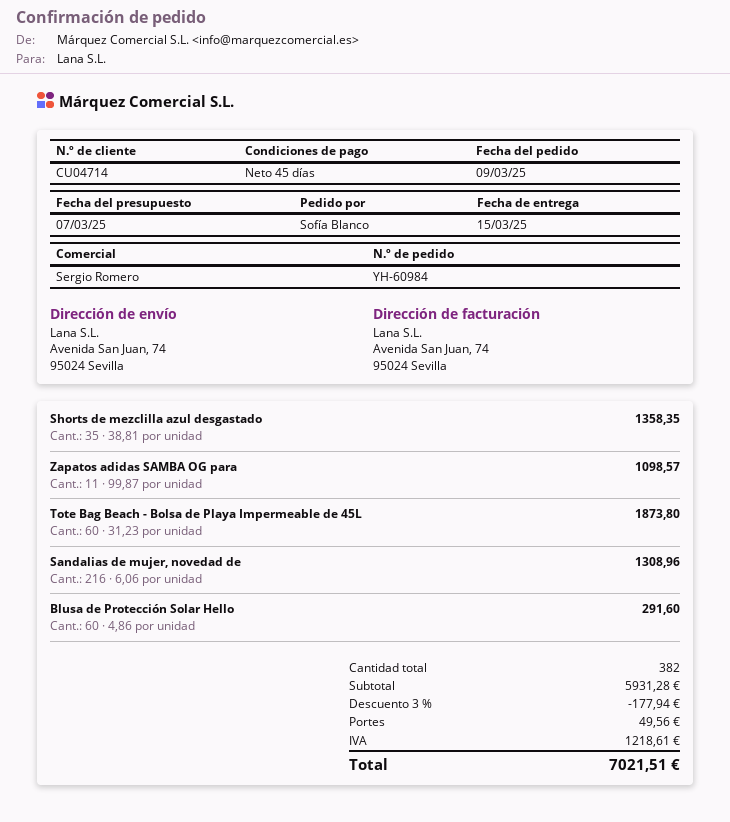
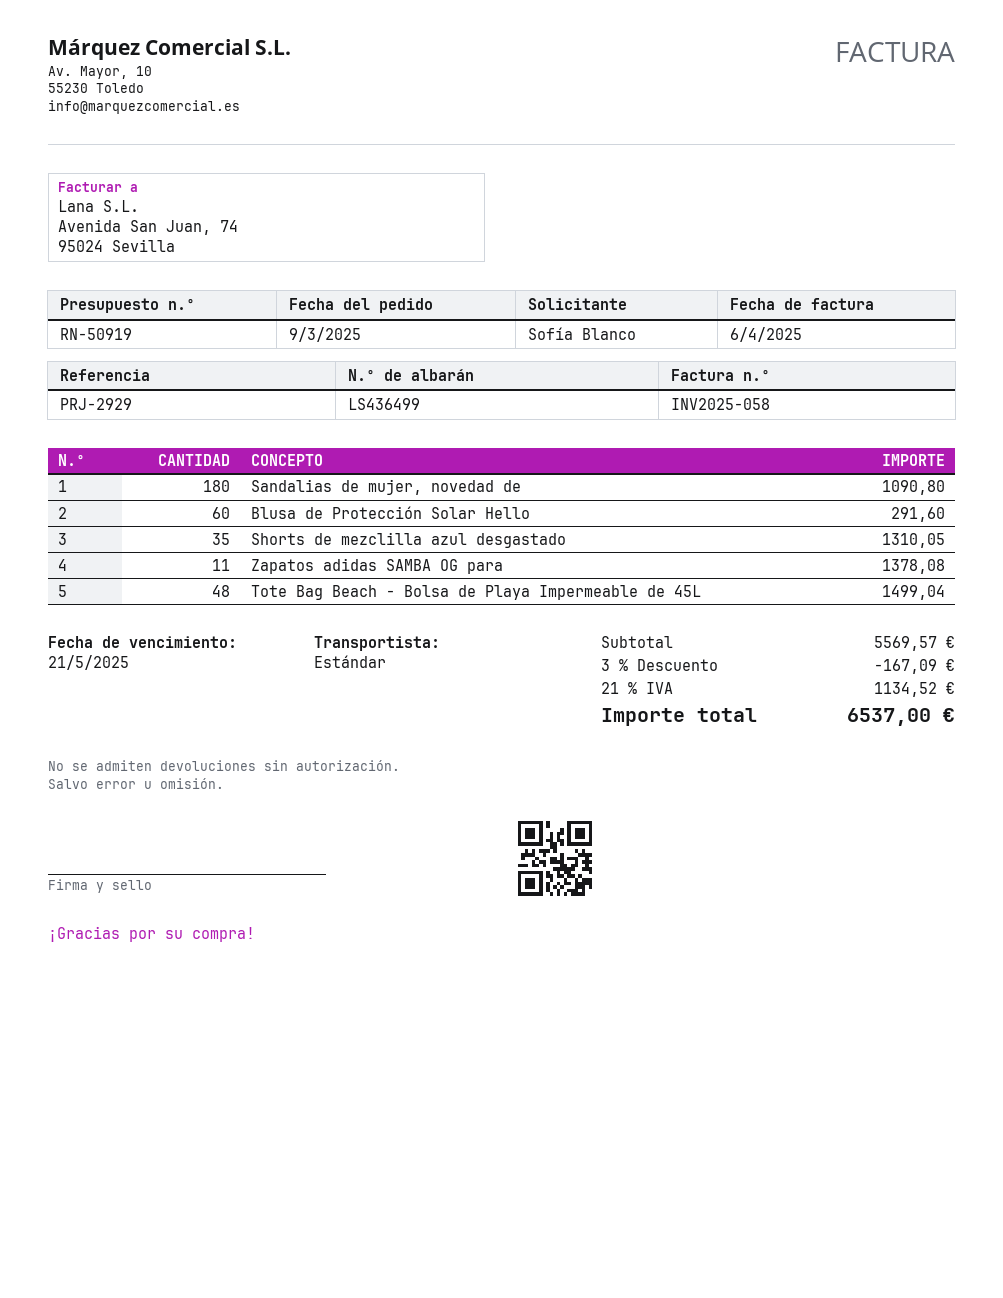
Shorts de mezclilla azul desgastado: 35 for 1358.35 -> 35 for 1310.05
Zapatos adidas SAMBA OG para: 11 for 1098.57 -> 11 for 1378.08
Tote Bag Beach - Bolsa de Playa Impermeable de 45L: 60 for 1873.80 -> 48 for 1499.04
Sandalias de mujer, novedad de: 216 for 1308.96 -> 180 for 1090.80
subtotal: 5931.28 -> 5569.57
discount: 3% = 177.94 -> 3% = 167.09
shipping: 49.56 -> none
tax: 1218.61 -> 1134.52
total: 7021.51 -> 6537.00

